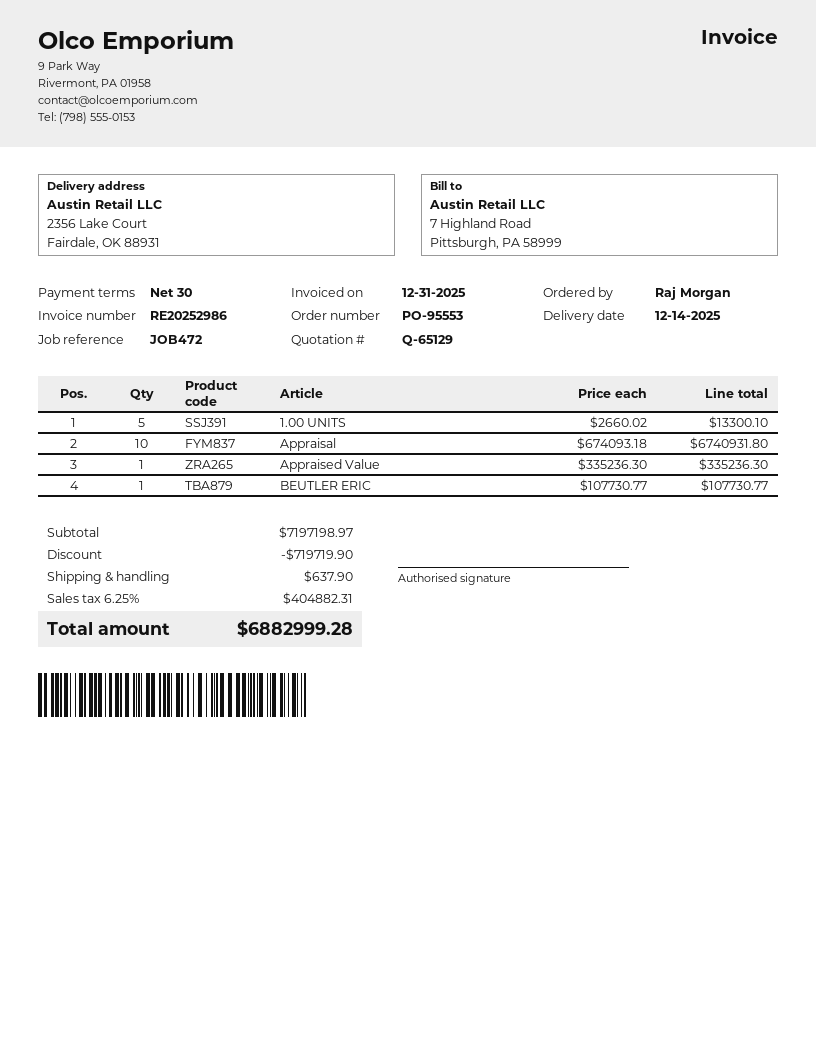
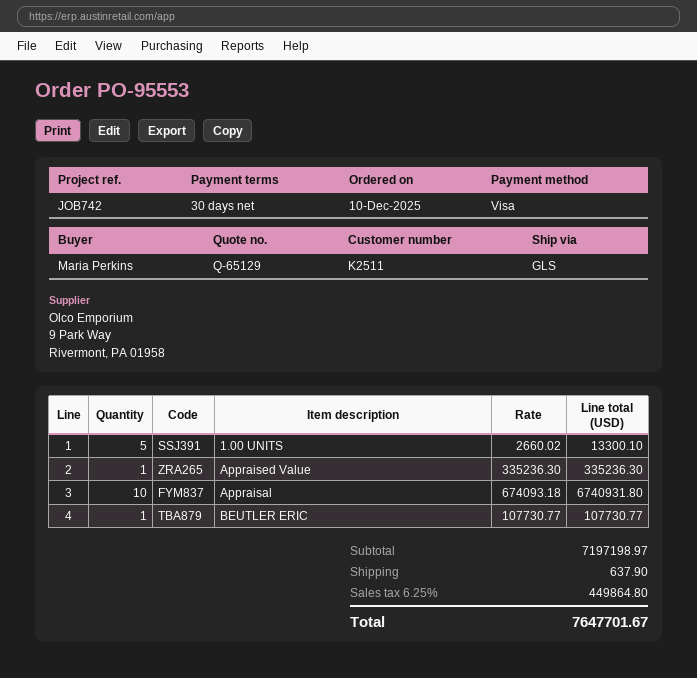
reference: JOB472 -> JOB742
ordered by: Raj Morgan -> Maria Perkins
discount: 719719.90 -> none
tax: 6.25% = 404882.31 -> 6.25% = 449864.80
total: 6882999.28 -> 7647701.67

